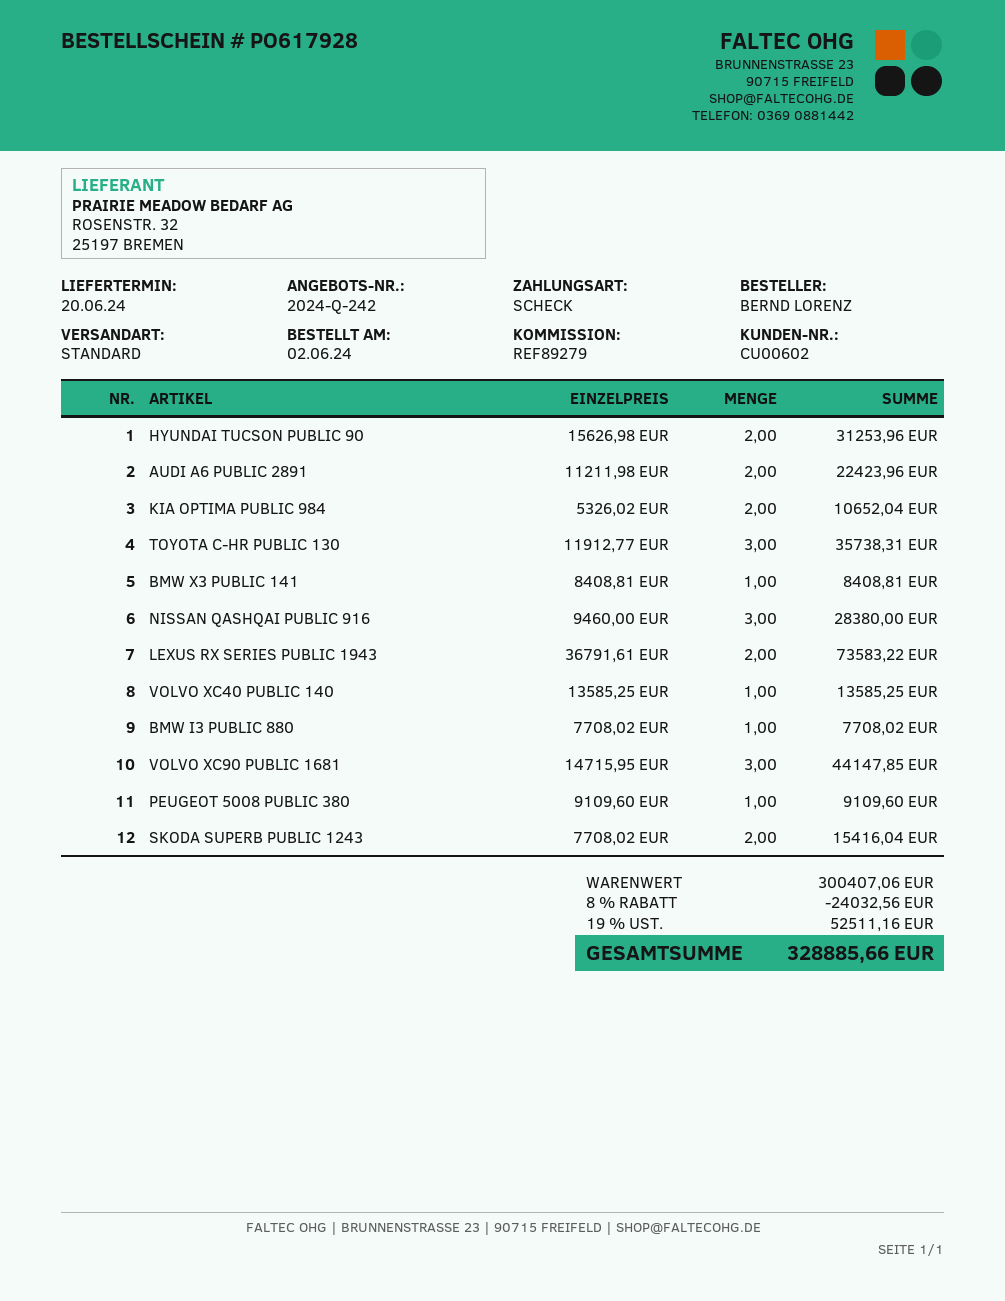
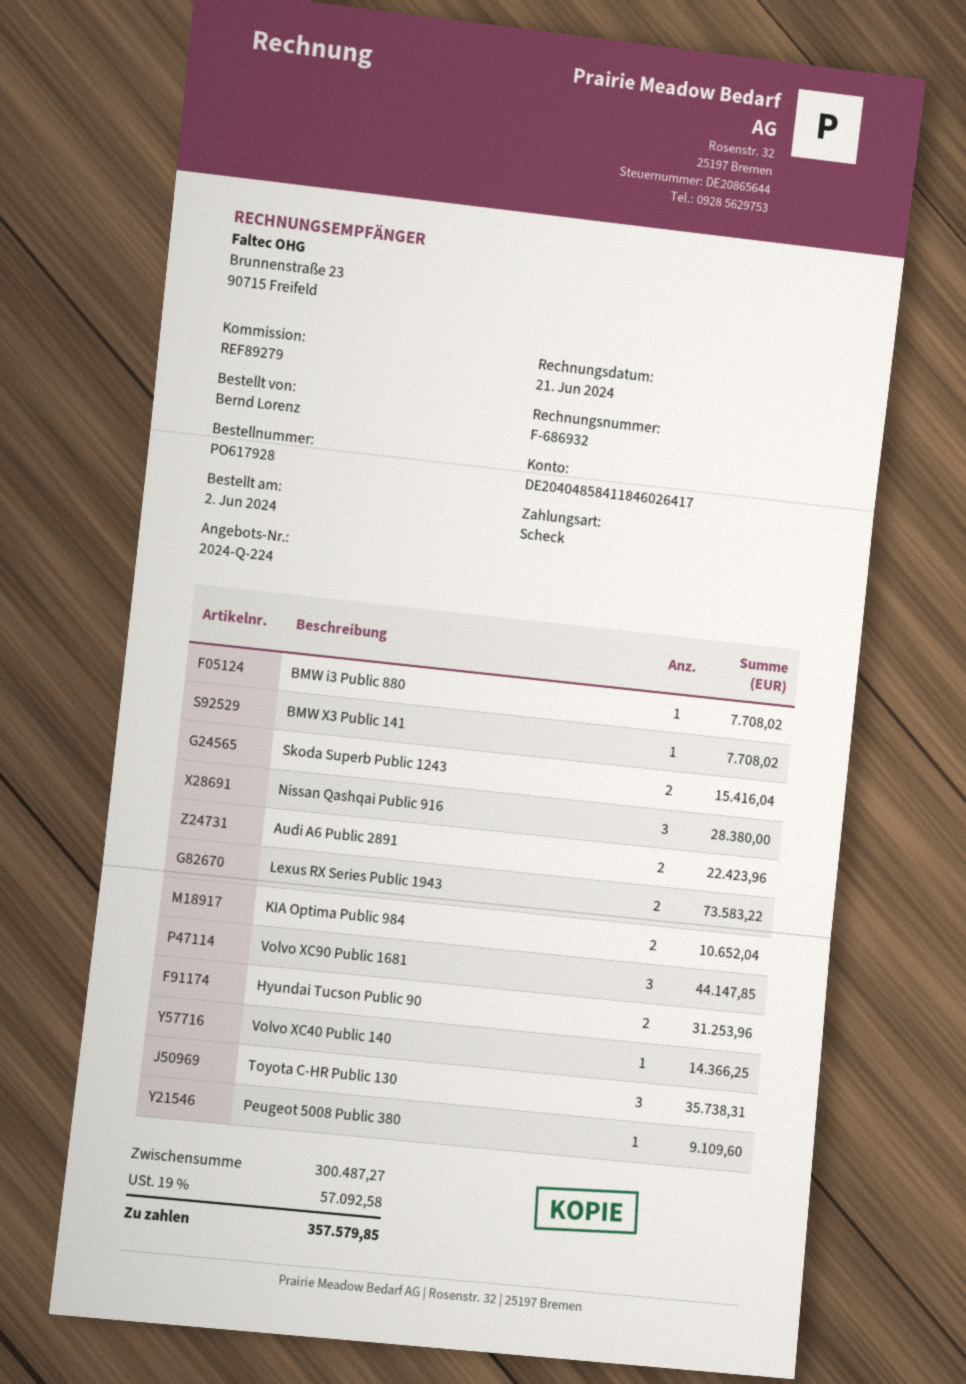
quote number: 2024-Q-242 -> 2024-Q-224
BMW X3 PUBLIC 141: 1 for 8408.81 -> 1 for 7708.02
VOLVO XC40 PUBLIC 140: 1 for 13585.25 -> 1 for 14366.25
subtotal: 300407.06 -> 300487.27
discount: 8% = 24032.56 -> none
tax: 19% = 52511.16 -> 19% = 57092.58
total: 328885.66 -> 357579.85

